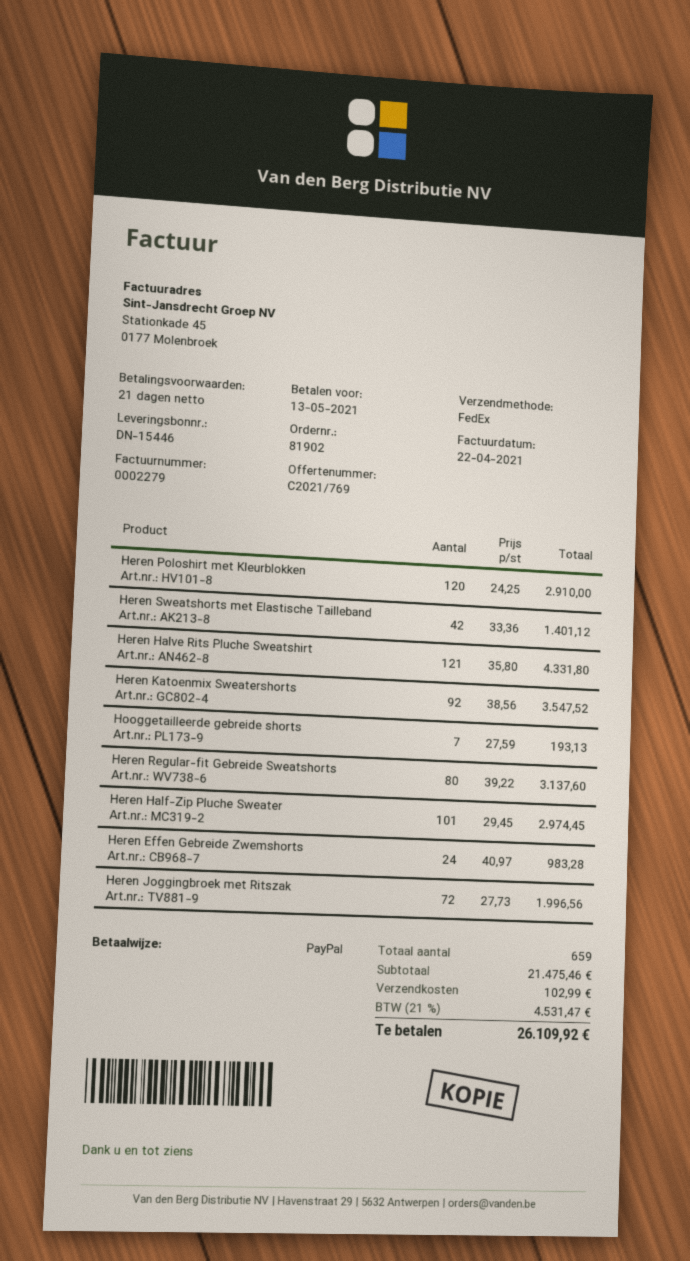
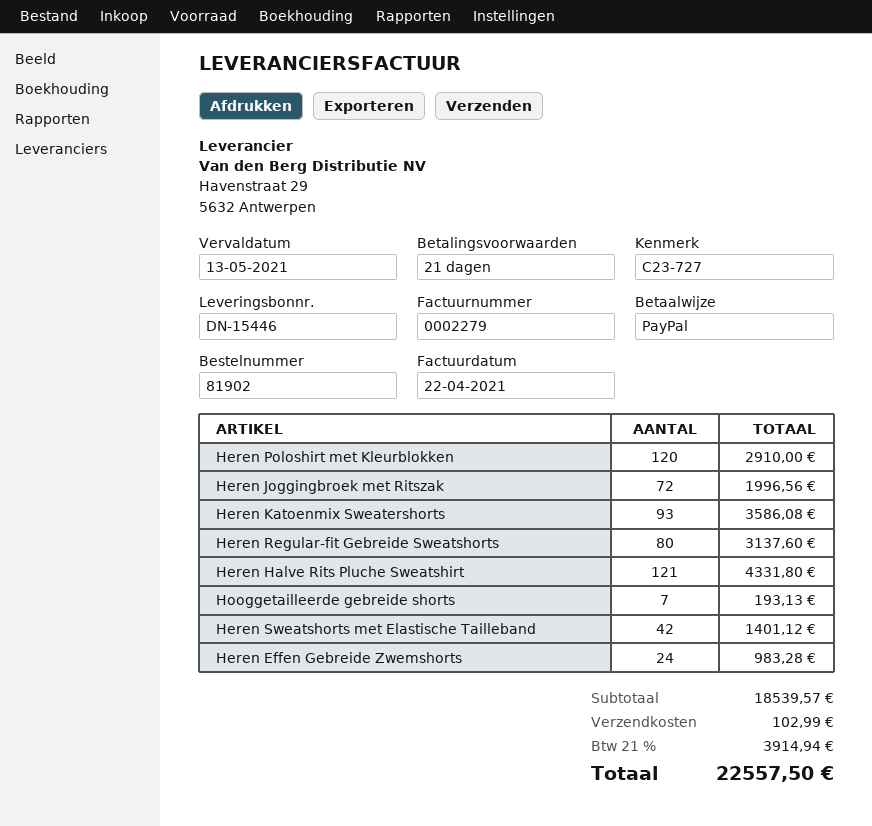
Heren Katoenmix Sweatershorts: 92 for 3547.52 -> 93 for 3586.08
Heren Half-Zip Pluche Sweater: 101 for 2974.45 -> none
subtotal: 21475.46 -> 18539.57
tax: 21% = 4531.47 -> 21% = 3914.94
total: 26109.92 -> 22557.50

